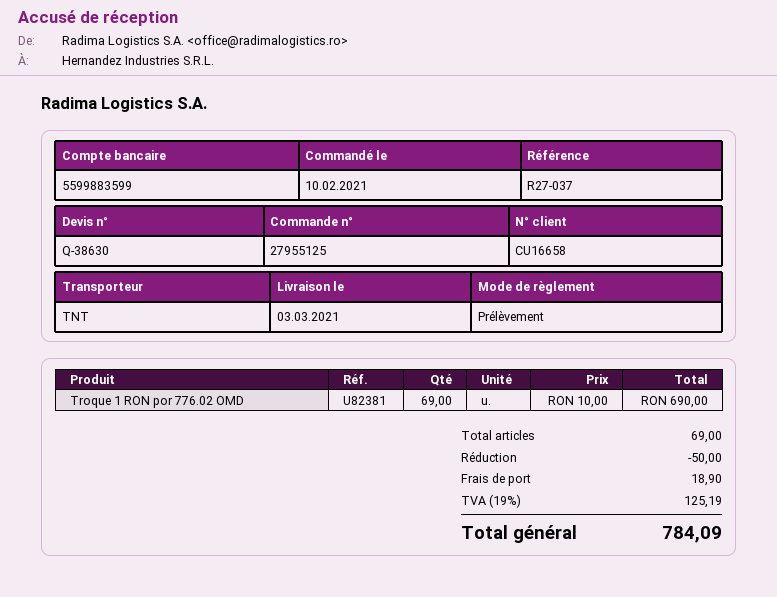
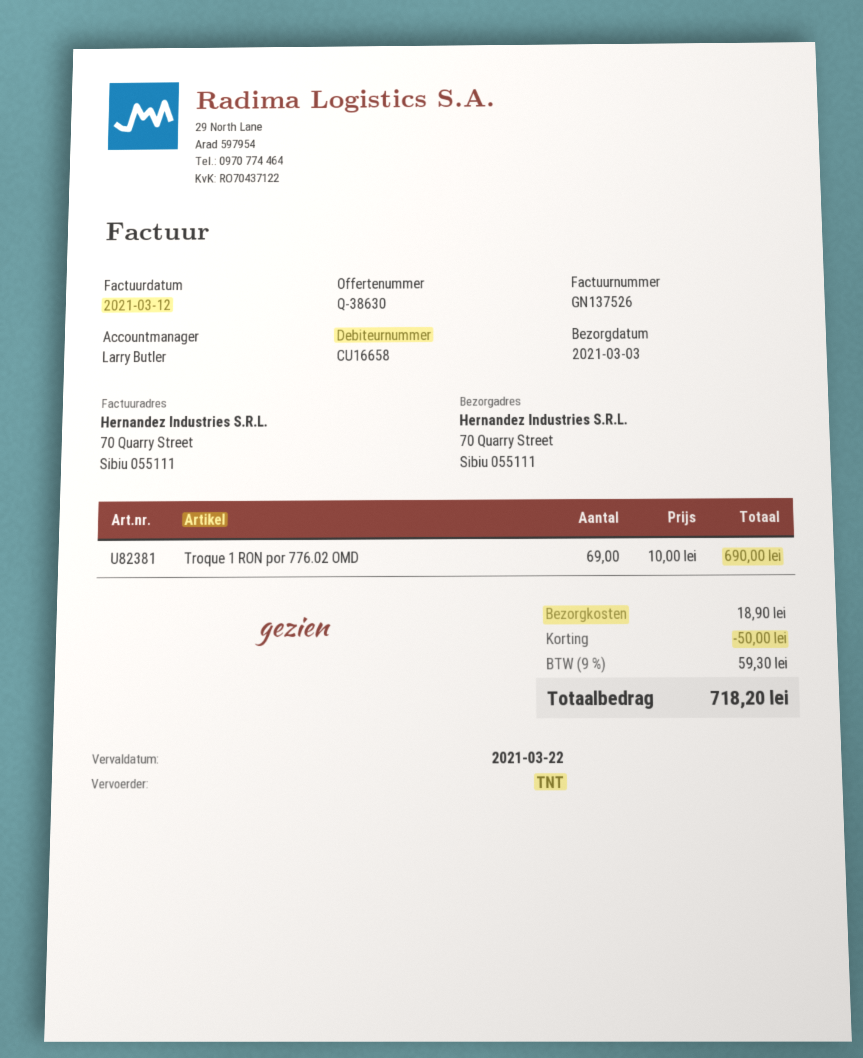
tax: 19% = 125.19 -> 9% = 59.30
total: 784.09 -> 718.20

